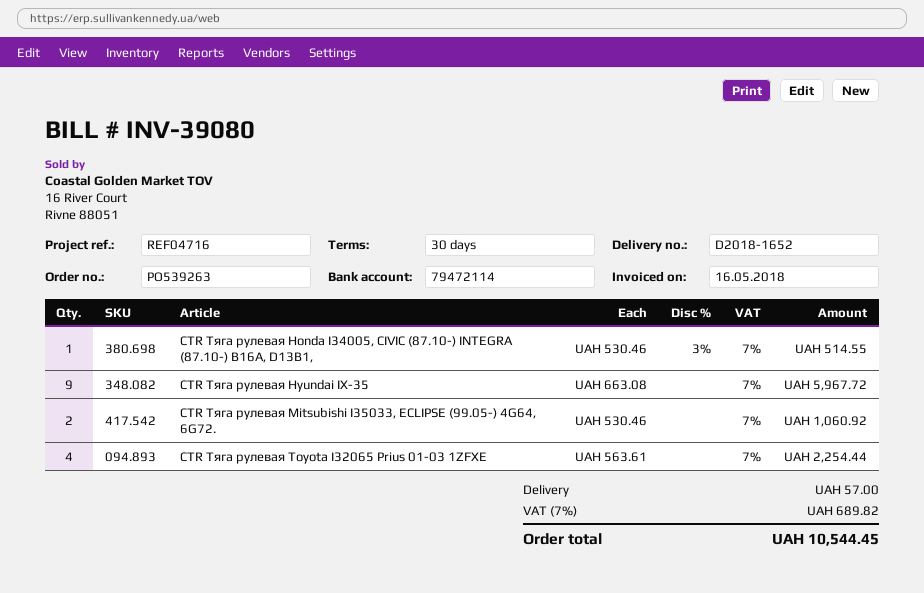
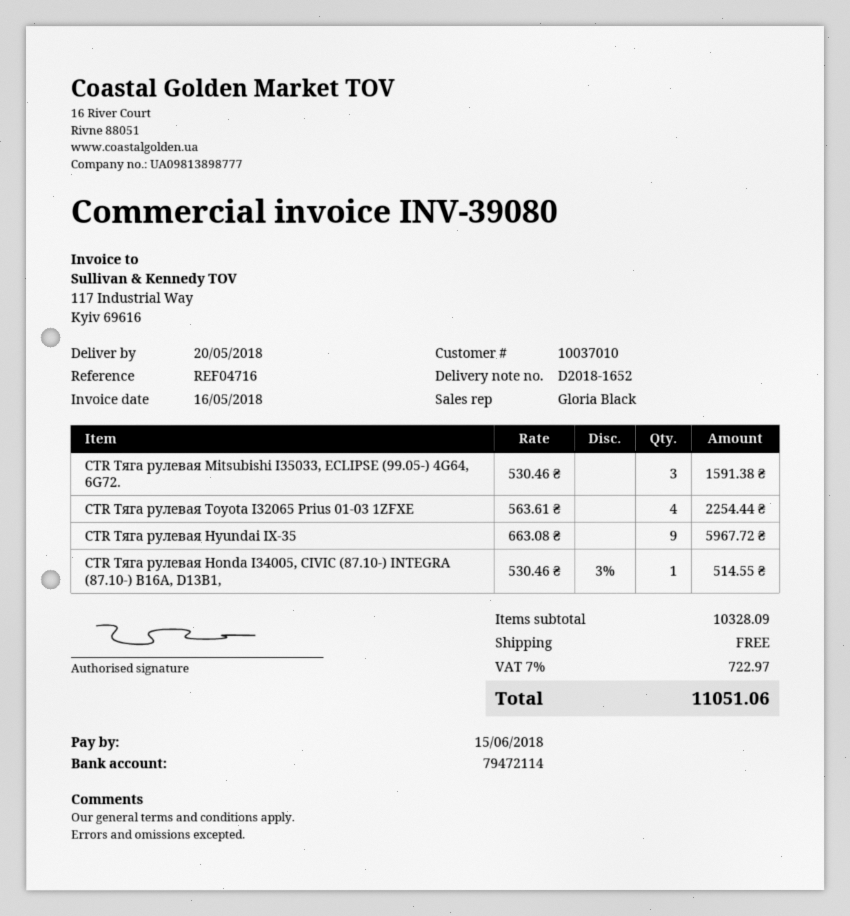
CTR Тяга рулевая Mitsubishi I35033, ECLIPSE (99.05-) 4G64, 6G72.: 2 x 530.46 = 1060.92 -> 3 x 530.46 = 1591.38
shipping: 57.00 -> 0.00
tax: 7% = 689.82 -> 7% = 722.97
total: 10544.45 -> 11051.06

